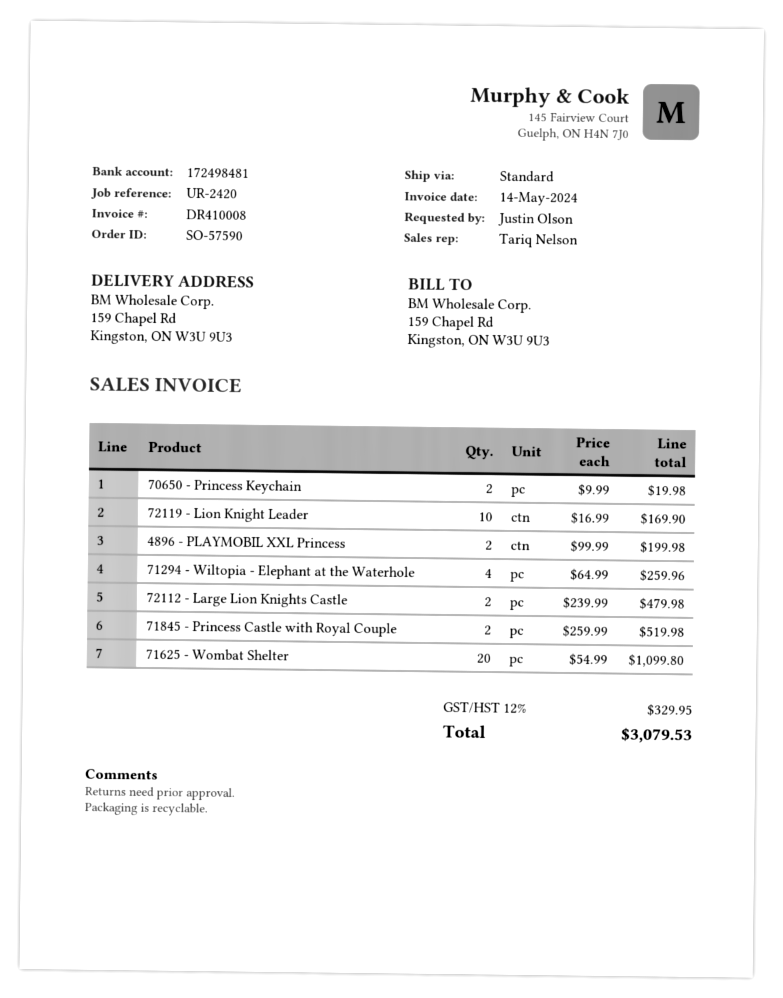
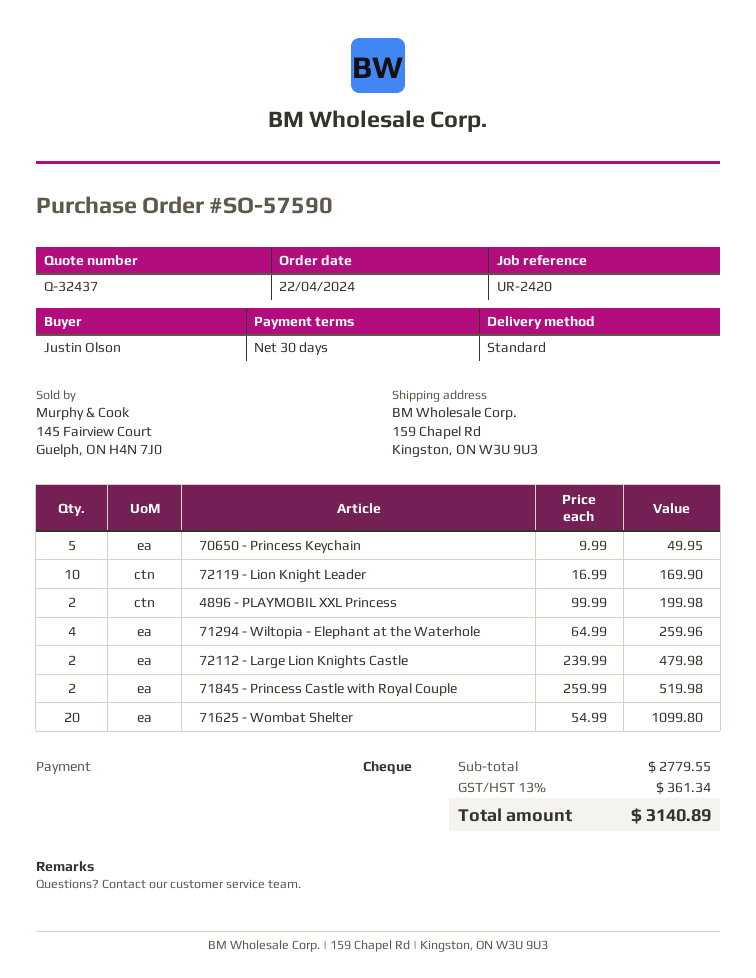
70650 - Princess Keychain: 2 x 9.99 = 19.98 -> 5 x 9.99 = 49.95
tax: 12% = 329.95 -> 13% = 361.34
total: 3079.53 -> 3140.89

